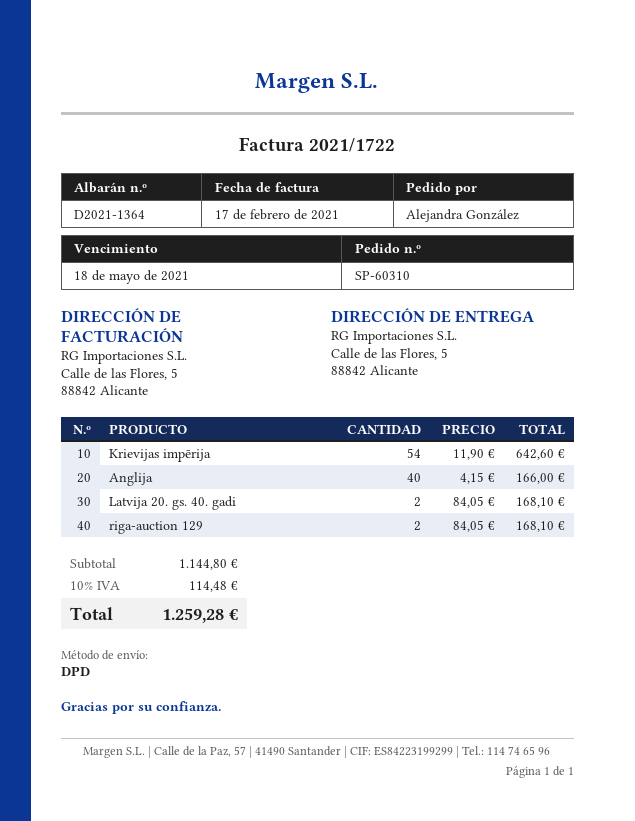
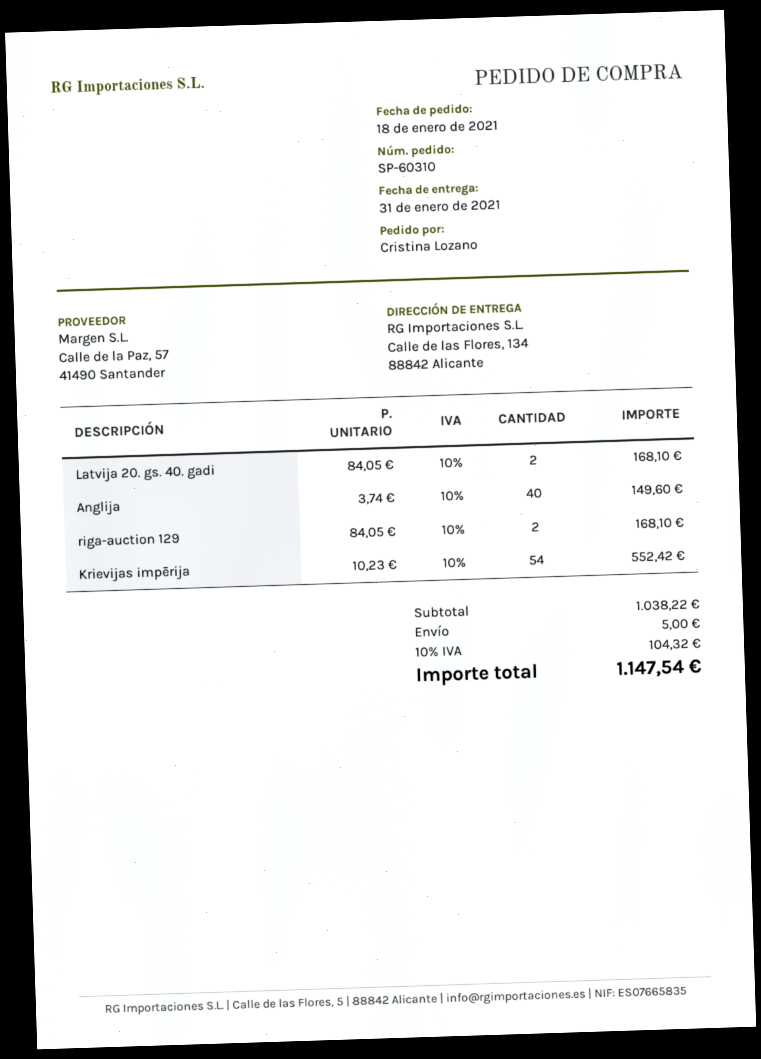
ordered by: Alejandra González -> Cristina Lozano
ship to: Calle de las Flores, 5, 88842 Alicante -> Calle de las Flores, 134, 88842 Alicante
Krievijas impērija: 54 x 11.90 = 642.60 -> 54 x 10.23 = 552.42
Anglija: 40 x 4.15 = 166.00 -> 40 x 3.74 = 149.60
subtotal: 1144.80 -> 1038.22
shipping: none -> 5.00
tax: 10% = 114.48 -> 10% = 104.32
total: 1259.28 -> 1147.54

